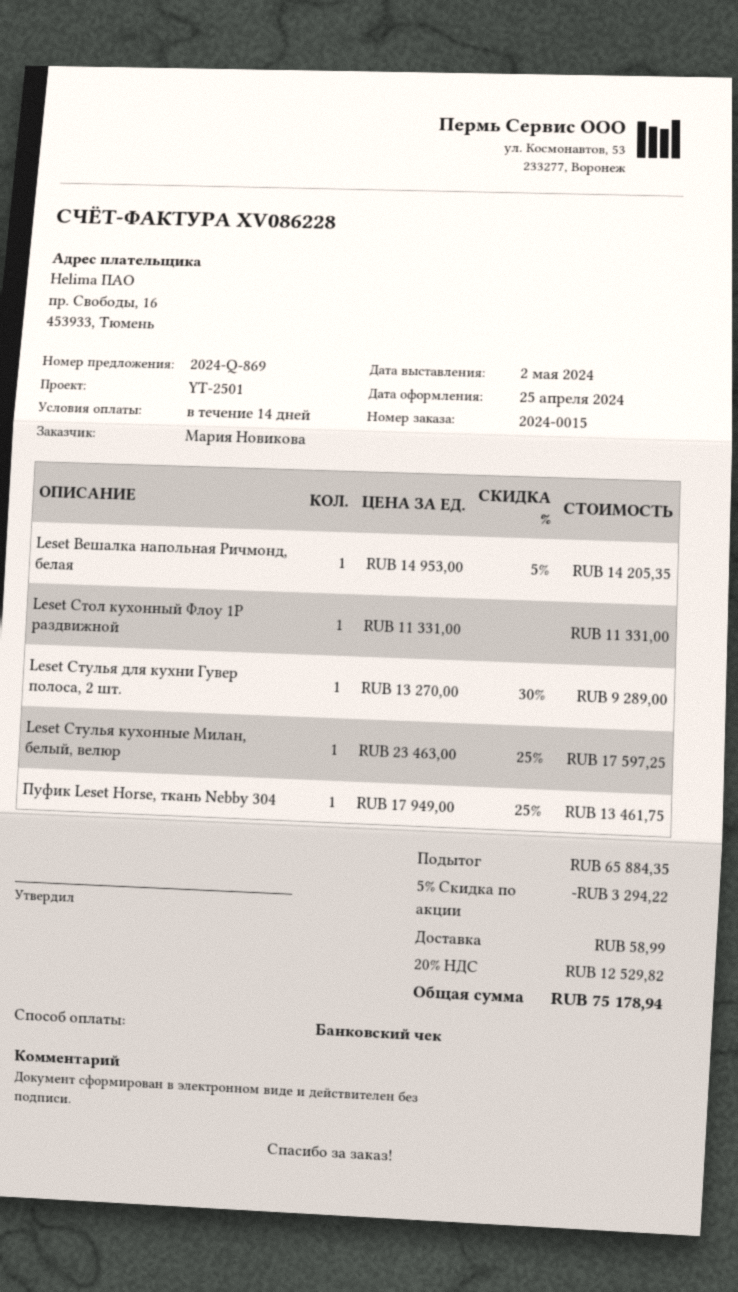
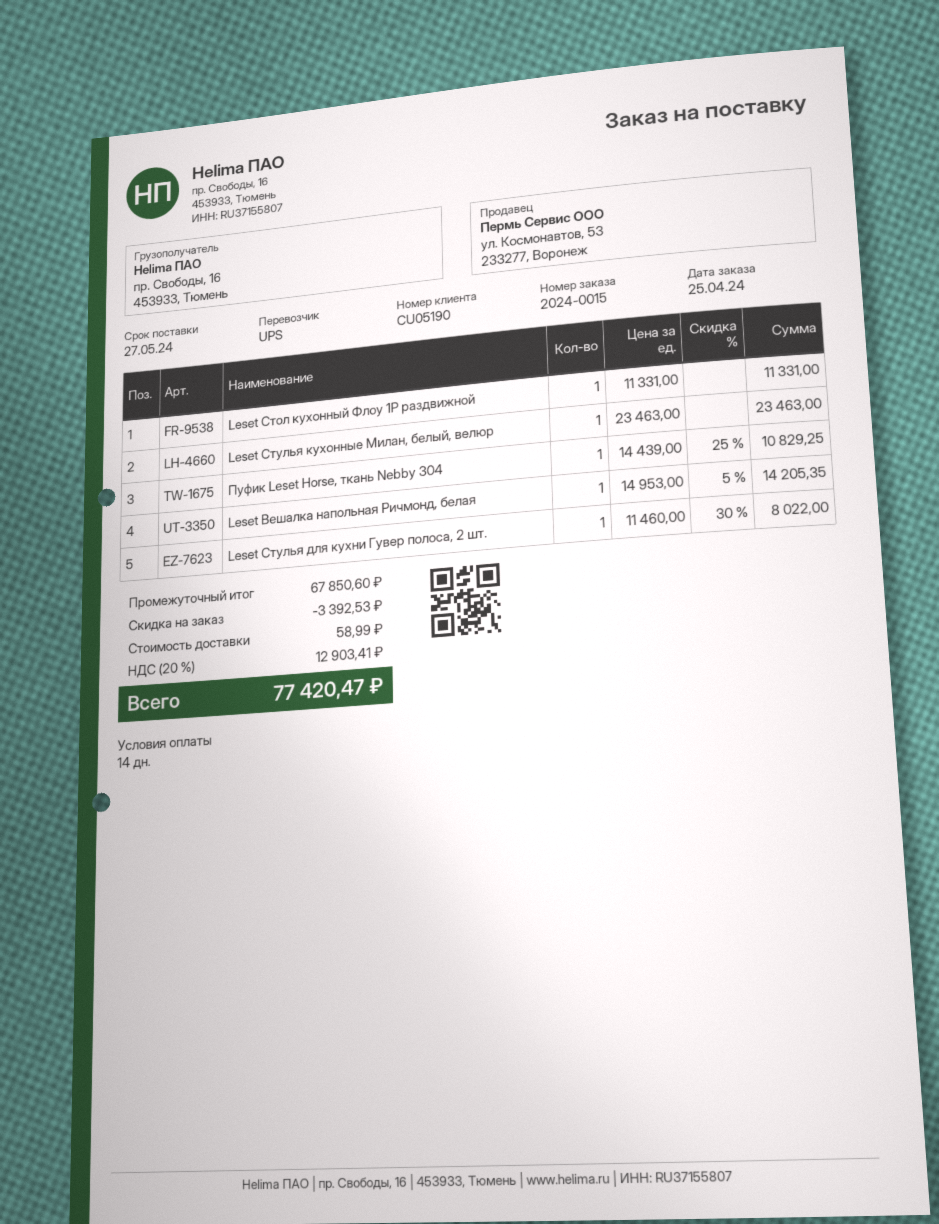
Leset Стулья для кухни Гувер полоса, 2 шт.: 1 x 13270.00 - 30% = 9289.00 -> 1 x 11460.00 - 30% = 8022.00
Leset Стулья кухонные Милан, белый, велюр: 1 x 23463.00 - 25% = 17597.25 -> 1 x 23463.00 = 23463.00
Пуфик Leset Horse, ткань Nebby 304: 1 x 17949.00 - 25% = 13461.75 -> 1 x 14439.00 - 25% = 10829.25
subtotal: 65884.35 -> 67850.60
discount: 3294.22 -> 3392.53
tax: 20% = 12529.82 -> 20% = 12903.41
total: 75178.94 -> 77420.47

